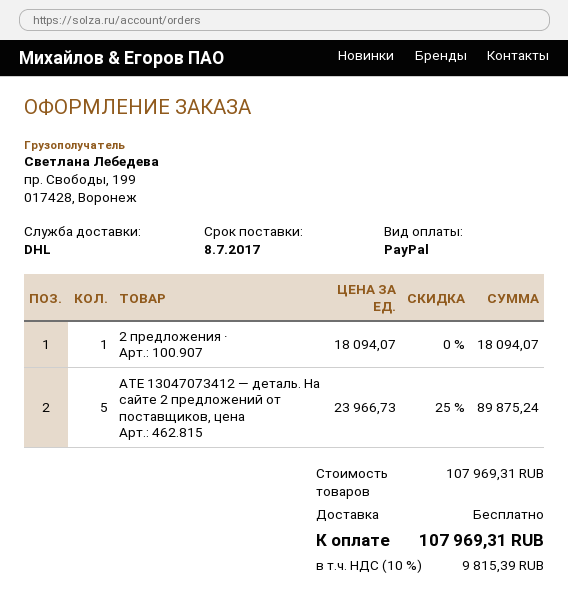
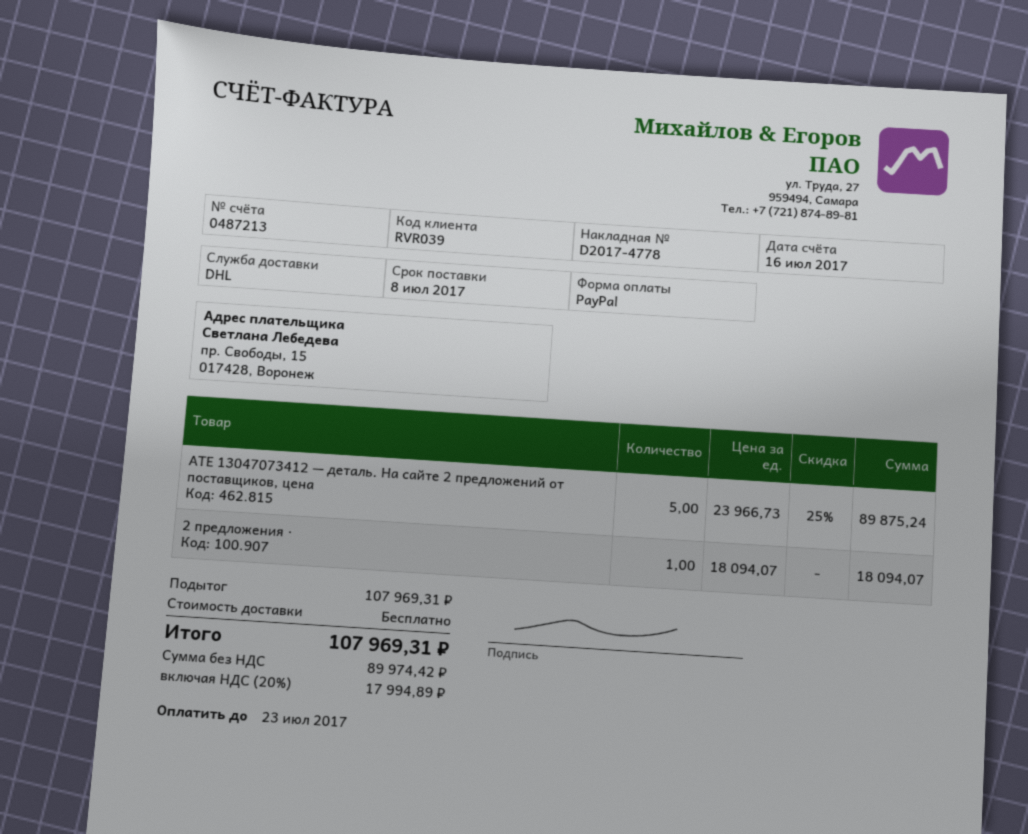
tax: 10% = 9815.39 -> 20% = 17994.89

